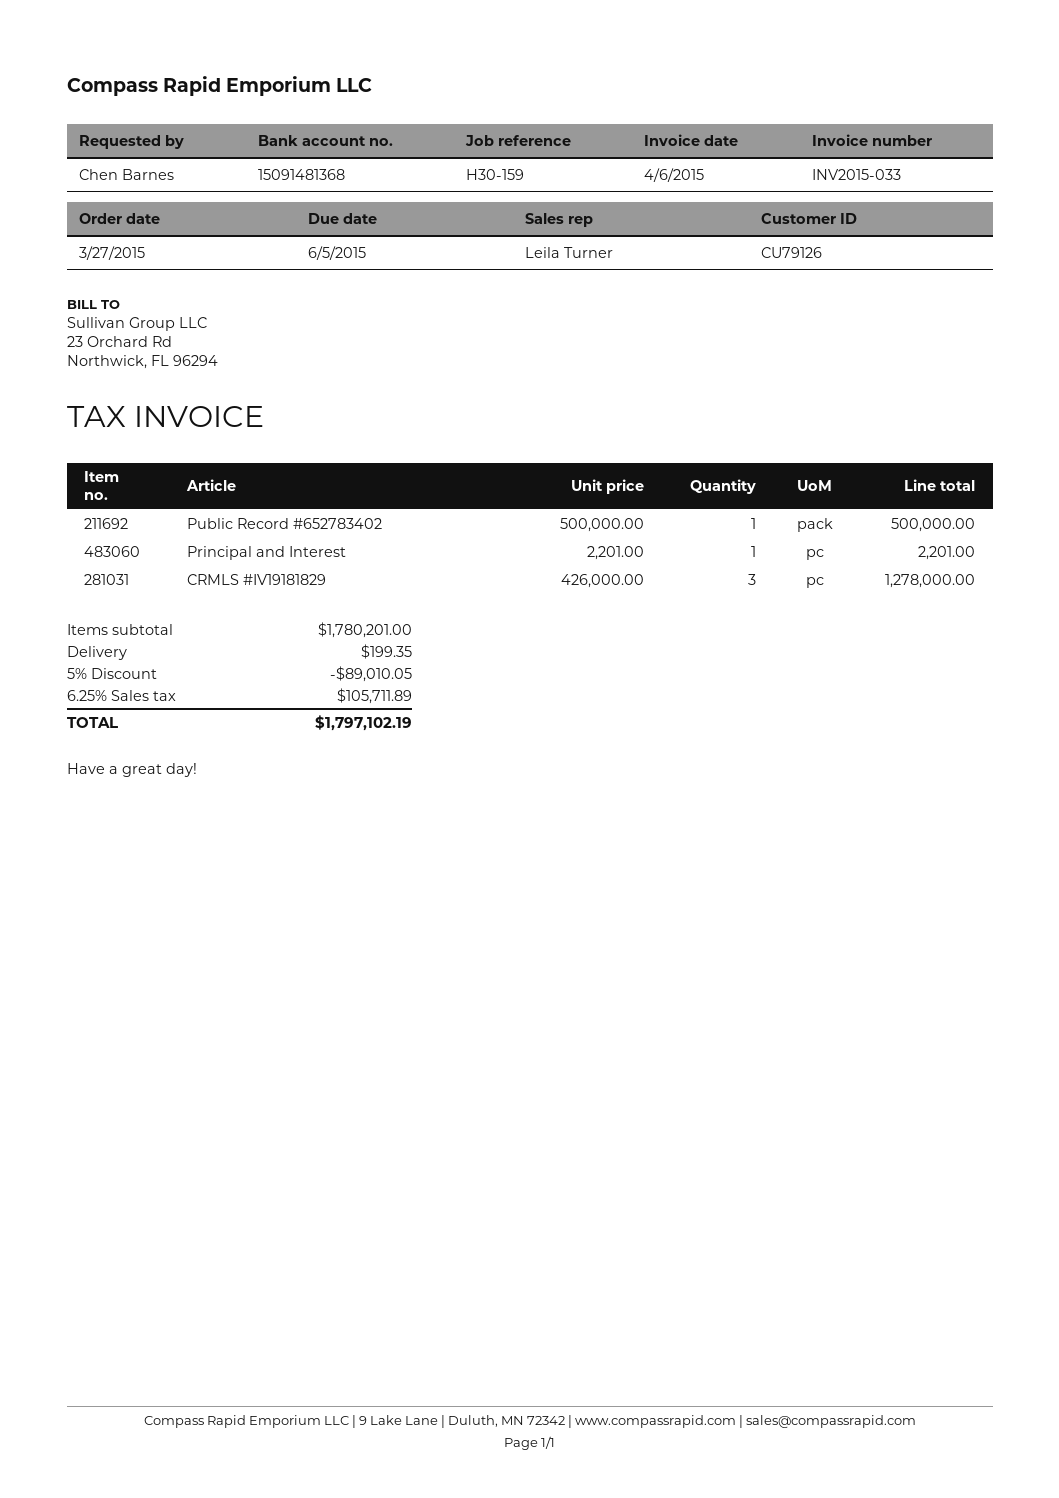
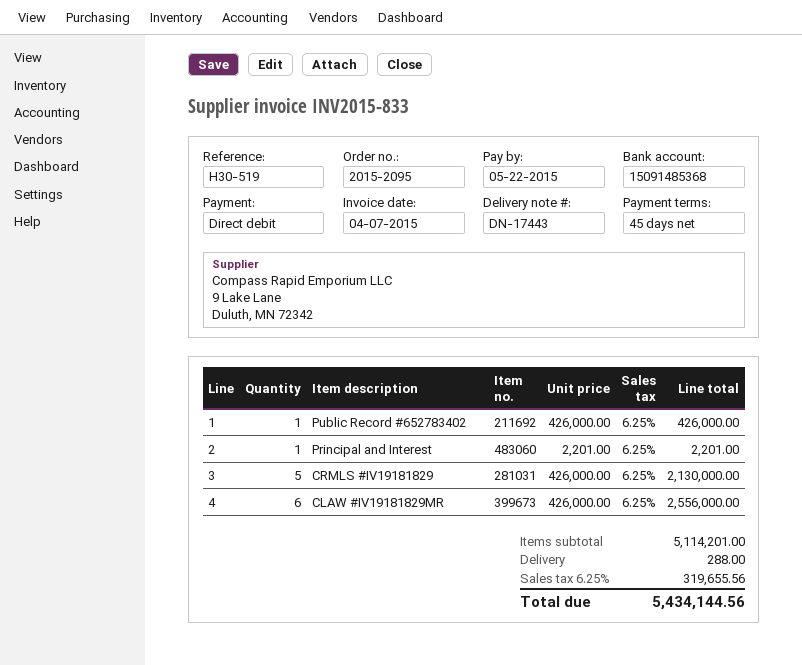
invoice number: INV2015-033 -> INV2015-833
invoice date: 2015-04-06 -> 2015-04-07
due date: 2015-06-05 -> 2015-05-22
reference: H30-159 -> H30-519
bank account: 15091481368 -> 15091485368
Public Record #652783402: 1 x 500000.00 = 500000.00 -> 1 x 426000.00 = 426000.00
CRMLS #IV19181829: 3 x 426000.00 = 1278000.00 -> 5 x 426000.00 = 2130000.00
CLAW #IV19181829MR: none -> 6 x 426000.00 = 2556000.00
subtotal: 1780201.00 -> 5114201.00
discount: 5% = 89010.05 -> none
shipping: 199.35 -> 288.00
tax: 6.25% = 105711.89 -> 6.25% = 319655.56
total: 1797102.19 -> 5434144.56

